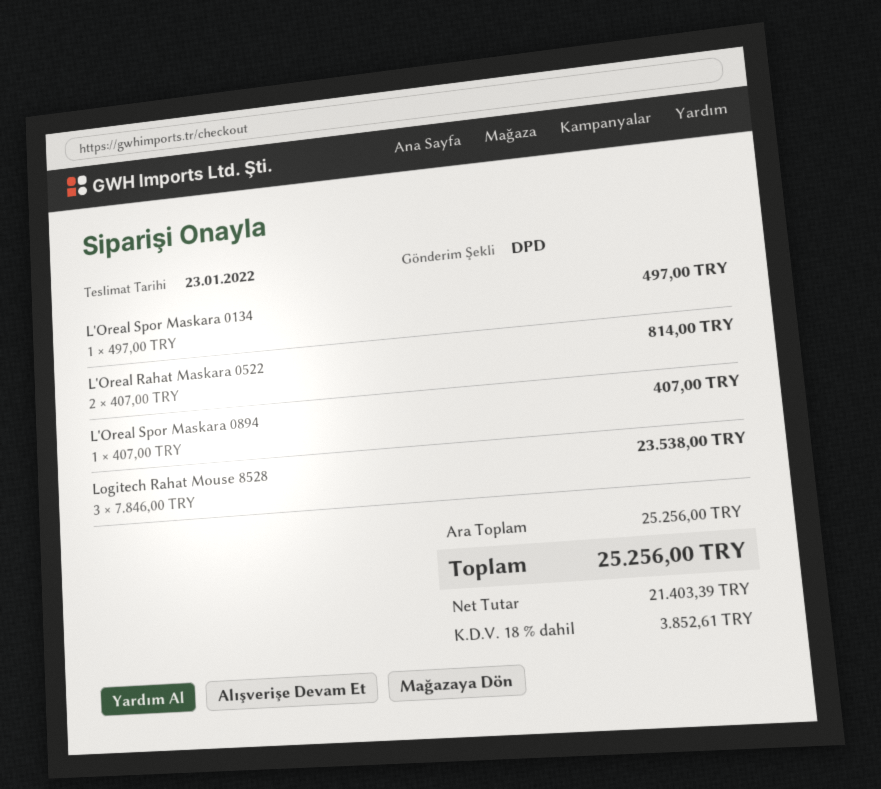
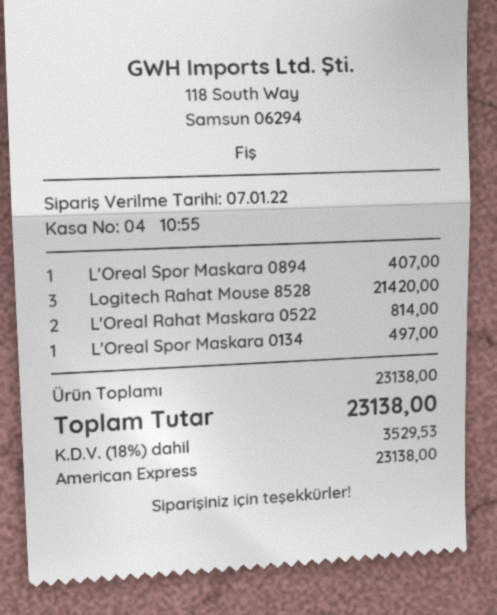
Logitech Rahat Mouse 8528: 3 for 23538.00 -> 3 for 21420.00
subtotal: 25256.00 -> 23138.00
tax: 18% = 3852.61 -> 18% = 3529.53
total: 25256.00 -> 23138.00

